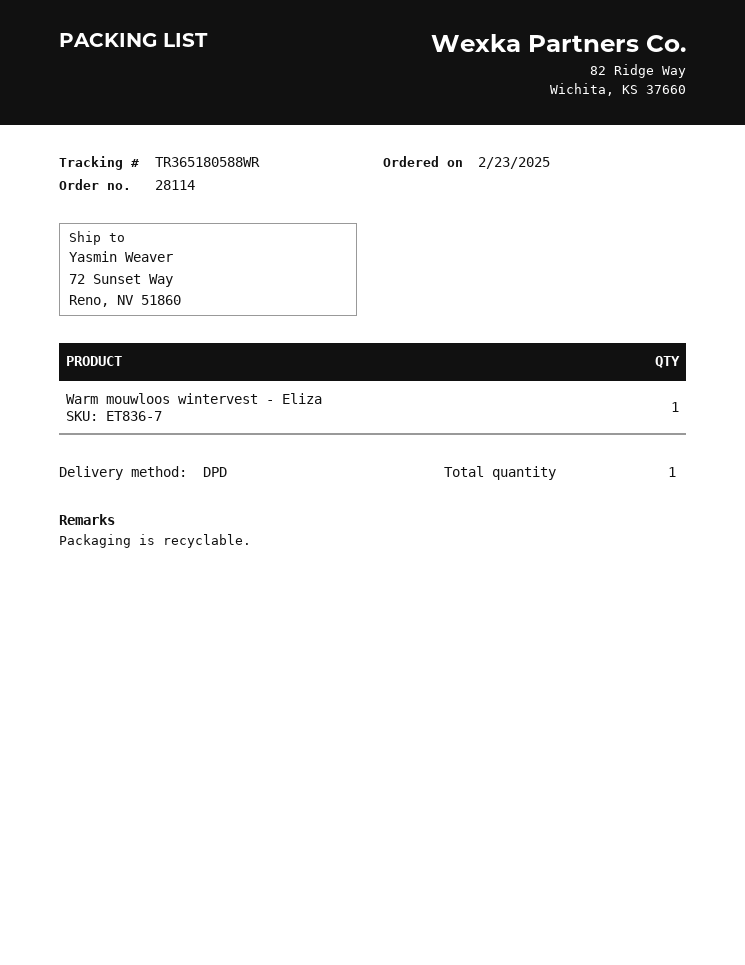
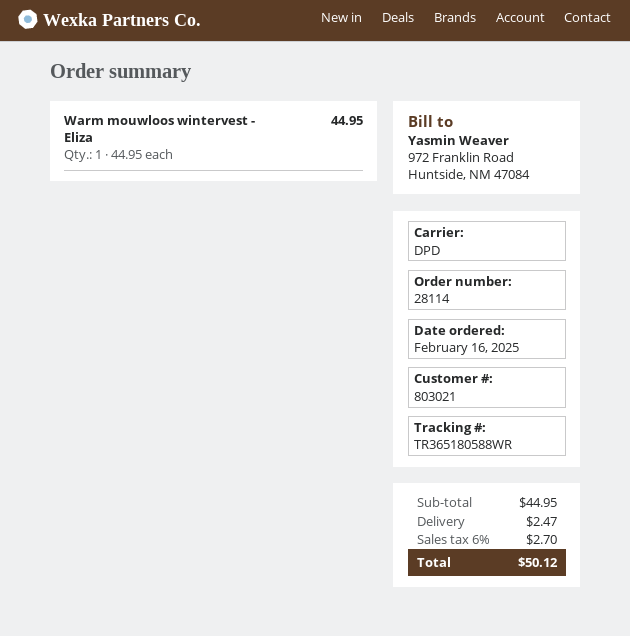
order date: 2025-02-23 -> 2025-02-16

